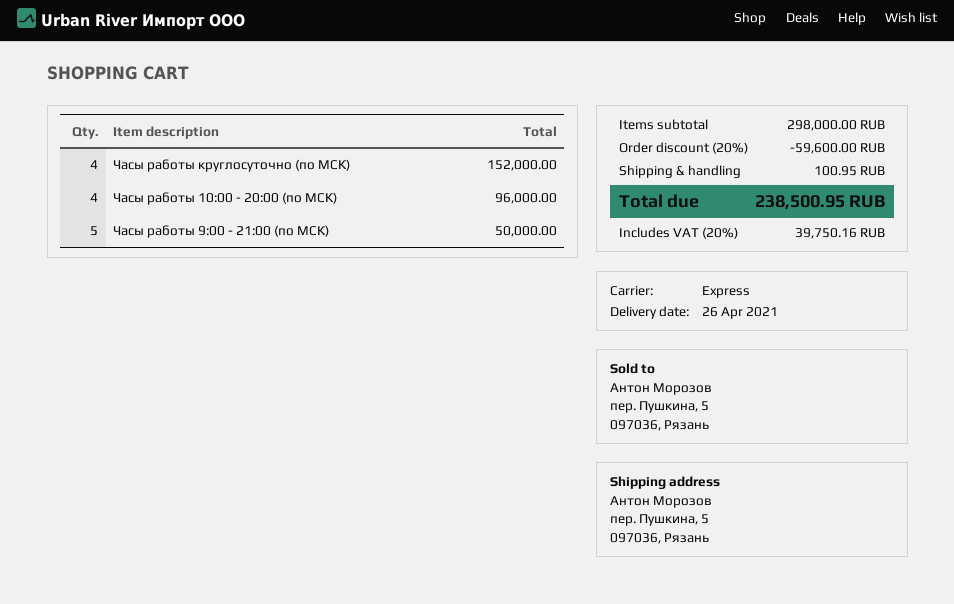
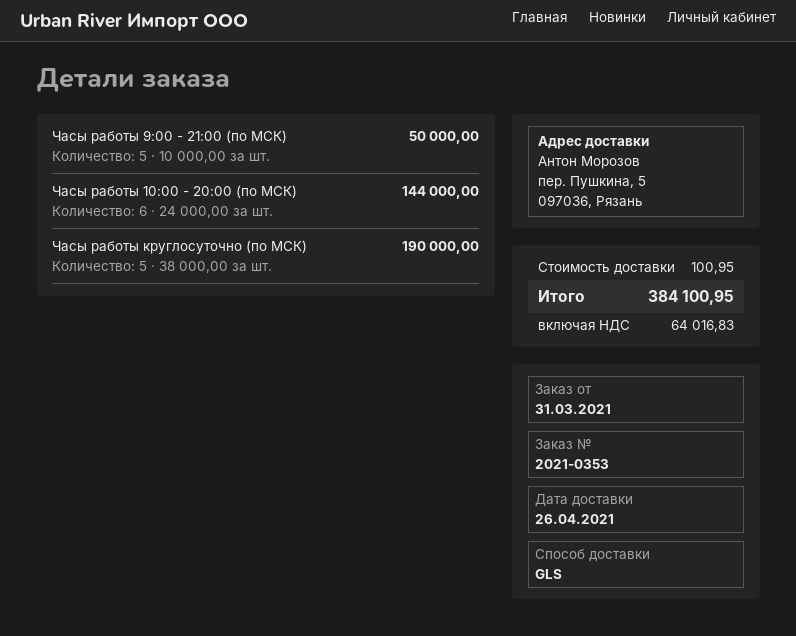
shipping method: express -> GLS
Часы работы круглосуточно (по МСК): 4 for 152000.00 -> 5 for 190000.00
Часы работы 10:00 - 20:00 (по МСК): 4 for 96000.00 -> 6 for 144000.00
discount: 20% = 59600.00 -> none
tax: 39750.16 -> 64016.83
total: 238500.95 -> 384100.95

